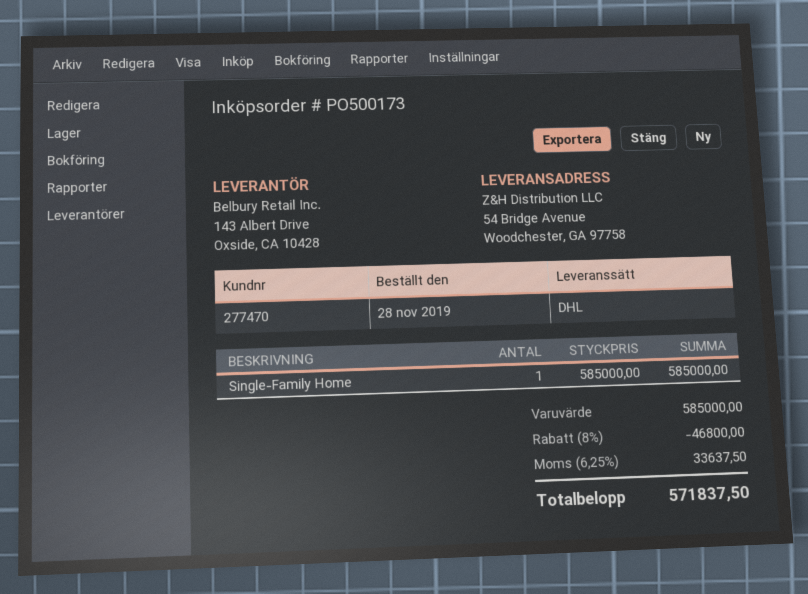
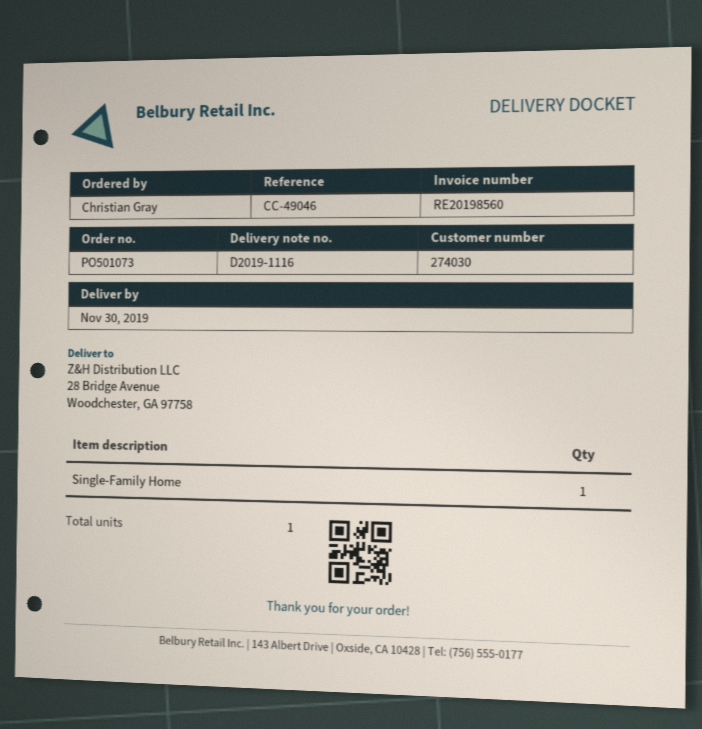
order number: PO500173 -> PO501073
customer number: 277470 -> 274030
ship to: 54 Bridge Avenue, Woodchester, GA 97758 -> 28 Bridge Avenue, Woodchester, GA 97758

